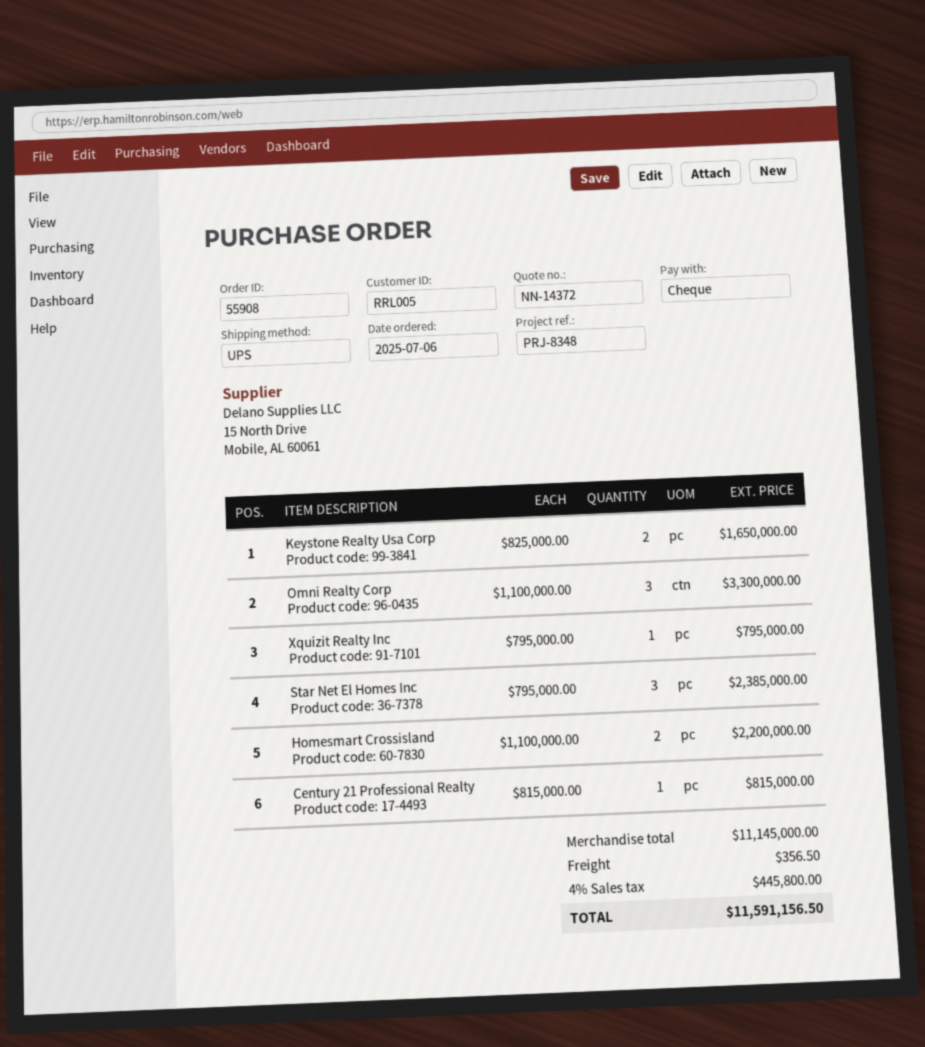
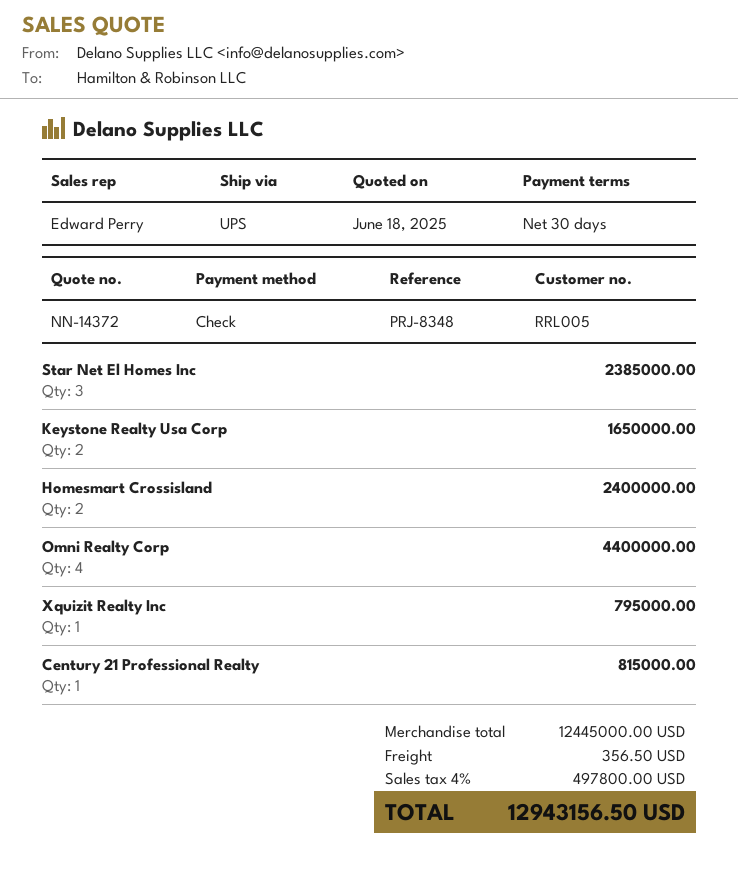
Omni Realty Corp: 3 for 3300000.00 -> 4 for 4400000.00
Homesmart Crossisland: 2 for 2200000.00 -> 2 for 2400000.00
subtotal: 11145000.00 -> 12445000.00
tax: 4% = 445800.00 -> 4% = 497800.00
total: 11591156.50 -> 12943156.50

